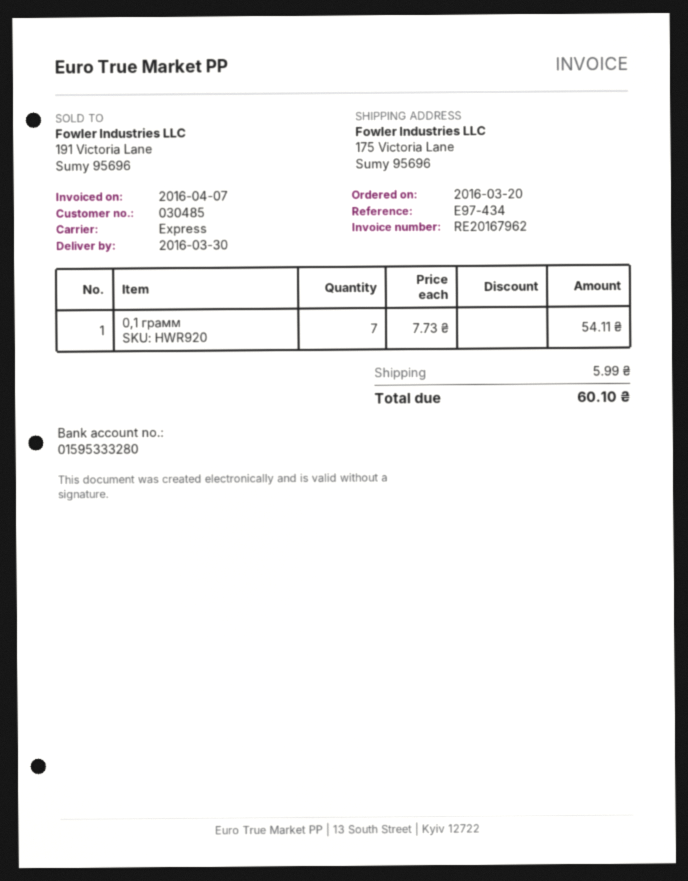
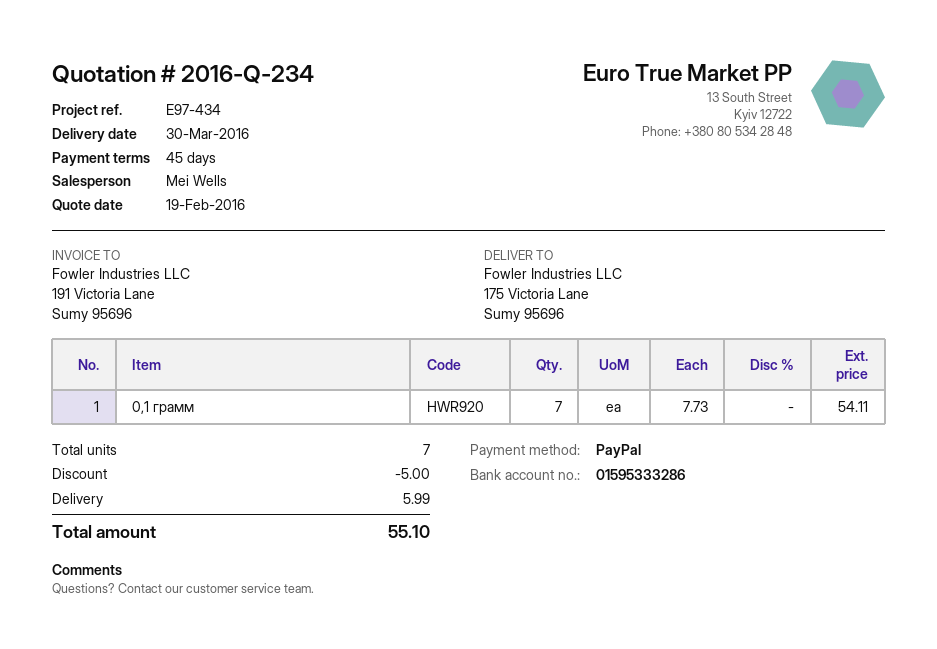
bank account: 01595333280 -> 01595333286
discount: none -> 5.00
total: 60.10 -> 55.10

